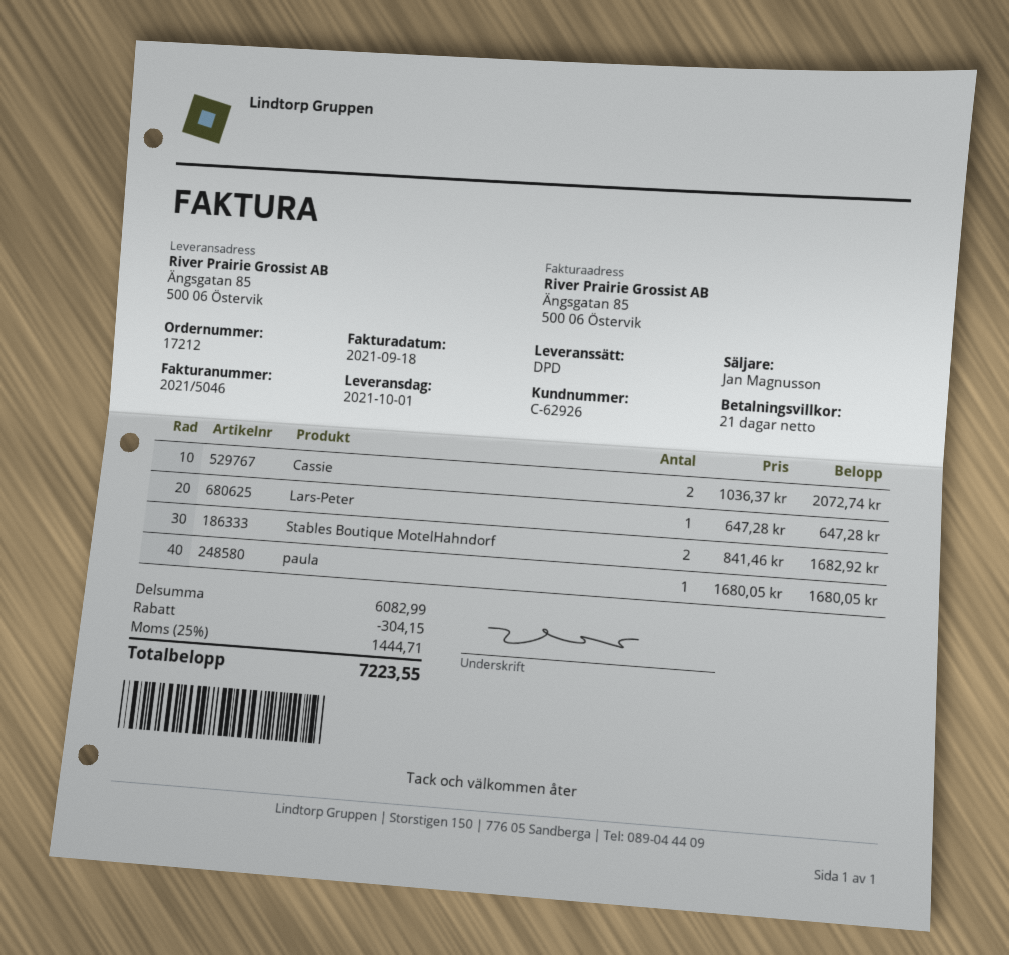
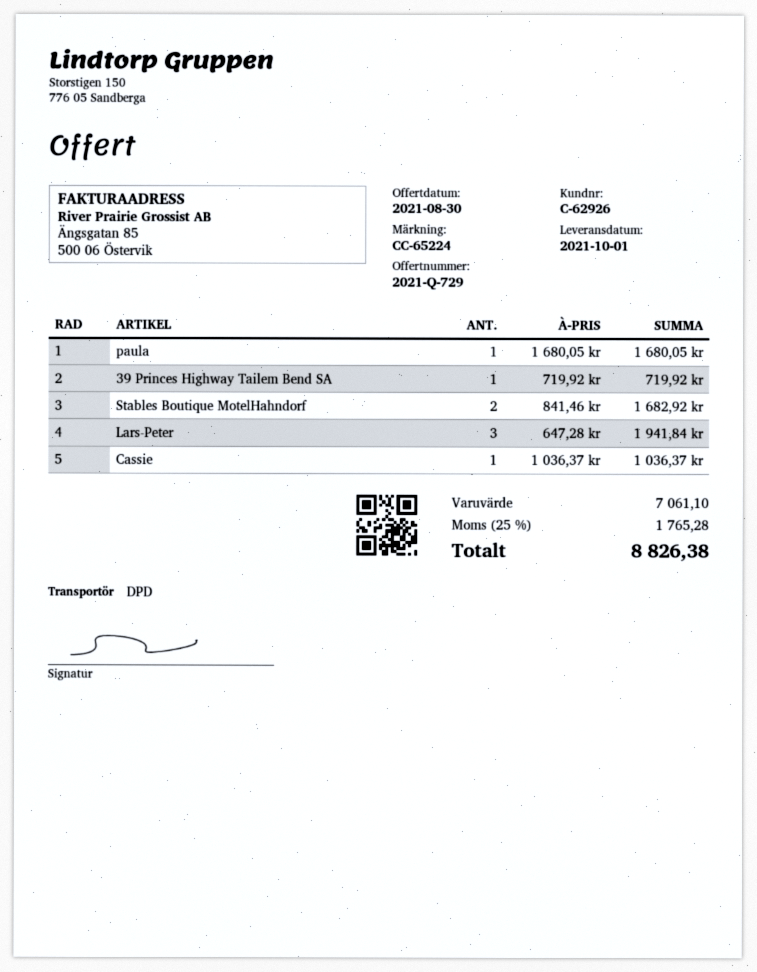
Cassie: 2 x 1036.37 = 2072.74 -> 1 x 1036.37 = 1036.37
Lars-Peter: 1 x 647.28 = 647.28 -> 3 x 647.28 = 1941.84
39 Princes Highway Tailem Bend SA: none -> 1 x 719.92 = 719.92
subtotal: 6082.99 -> 7061.10
discount: 304.15 -> none
tax: 25% = 1444.71 -> 25% = 1765.28
total: 7223.55 -> 8826.38

